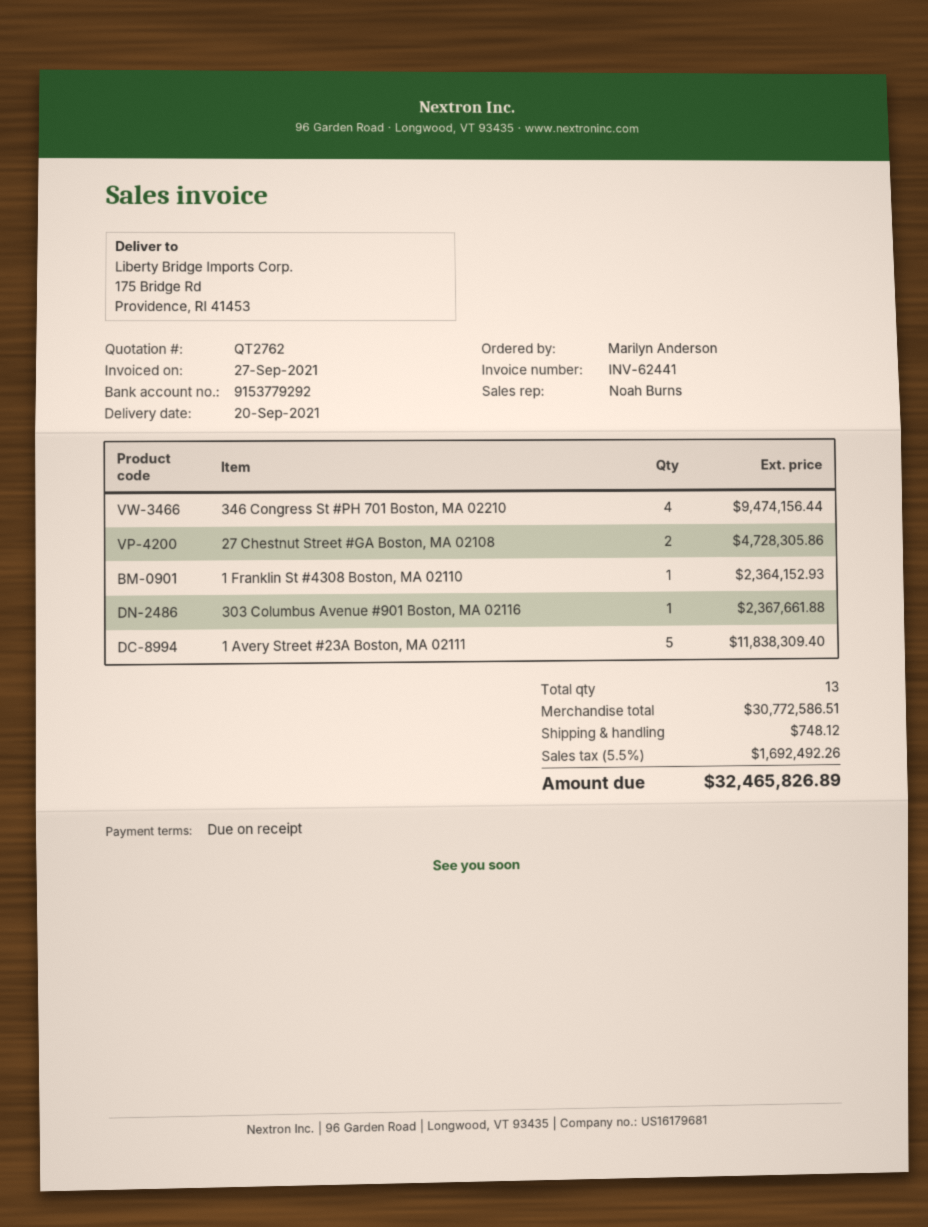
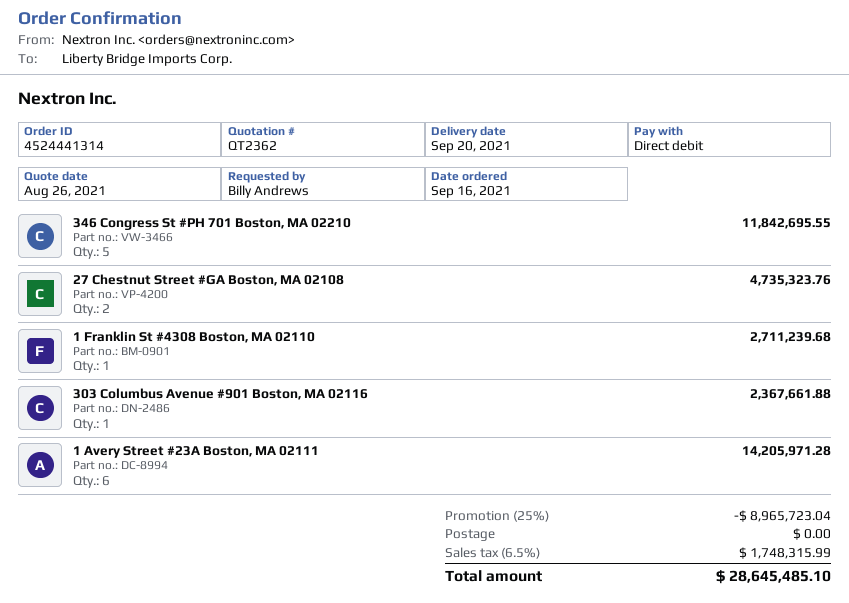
quote number: QT2762 -> QT2362
ordered by: Marilyn Anderson -> Billy Andrews
346 Congress St #PH 701 Boston, MA 02210: 4 for 9474156.44 -> 5 for 11842695.55
27 Chestnut Street #GA Boston, MA 02108: 2 for 4728305.86 -> 2 for 4735323.76
1 Franklin St #4308 Boston, MA 02110: 1 for 2364152.93 -> 1 for 2711239.68
1 Avery Street #23A Boston, MA 02111: 5 for 11838309.40 -> 6 for 14205971.28
discount: none -> 25% = 8965723.04
shipping: 748.12 -> 0.00
tax: 5.5% = 1692492.26 -> 6.5% = 1748315.99
total: 32465826.89 -> 28645485.10

